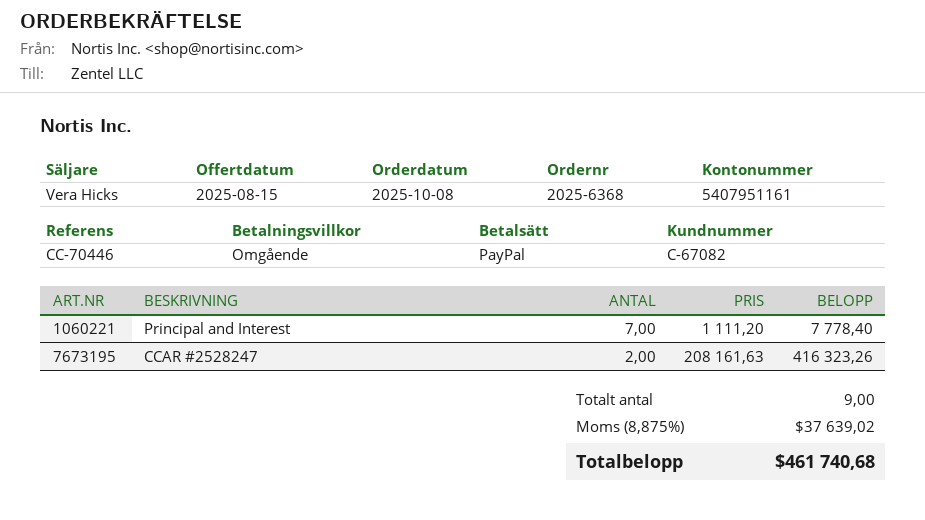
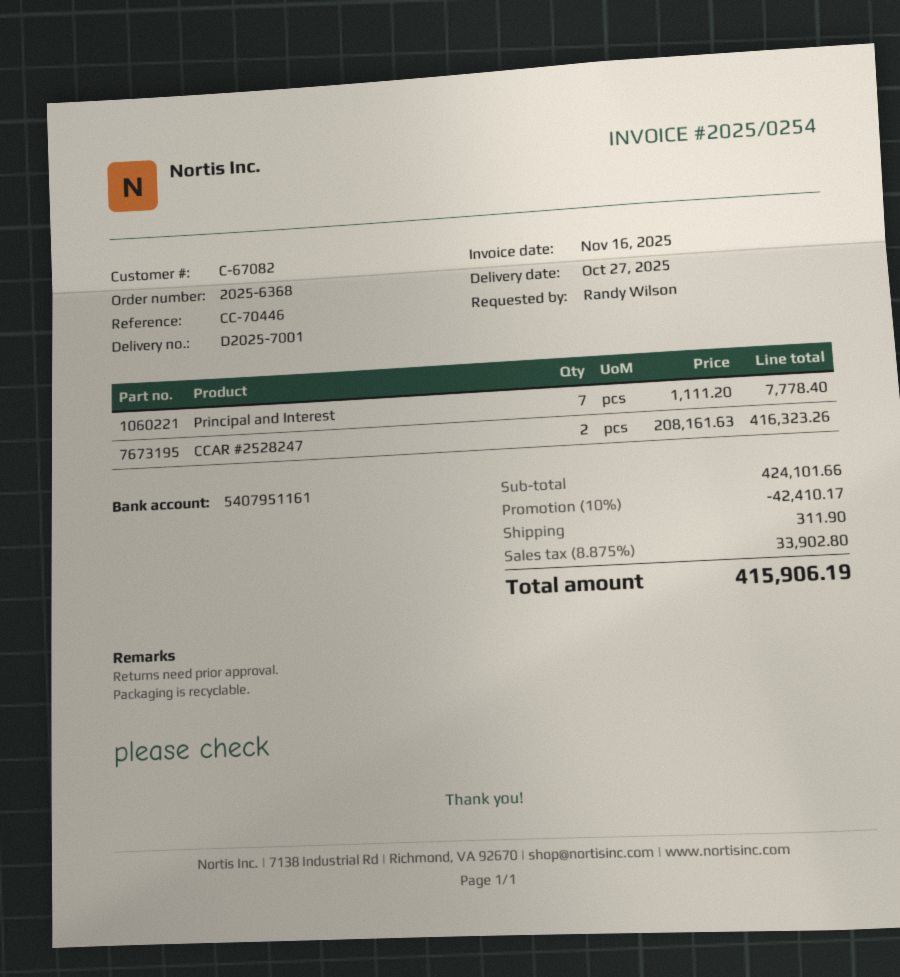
discount: none -> 10% = 42410.17
shipping: none -> 311.90
tax: 8.875% = 37639.02 -> 8.875% = 33902.80
total: 461740.68 -> 415906.19

